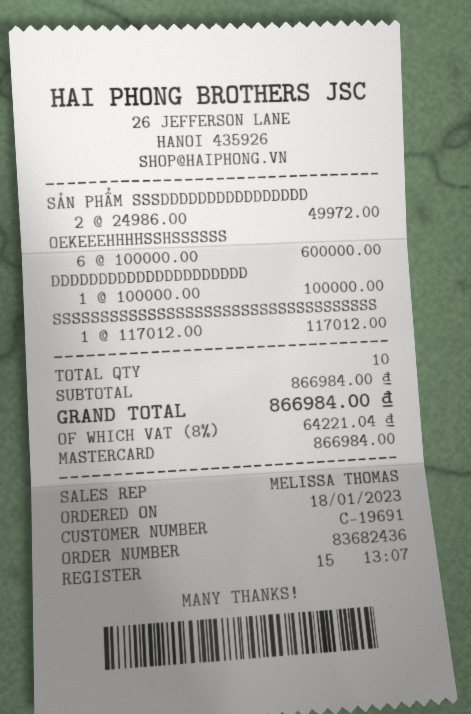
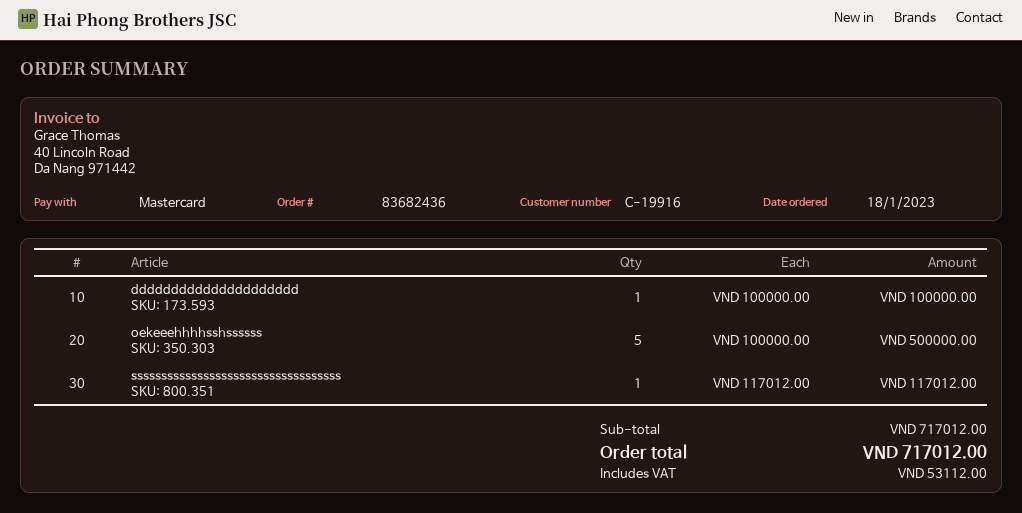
customer number: C-19691 -> C-19916
SẢN PHẨM SSSDDDDDDDDDDDDDDDD: 2 x 24986.00 = 49972.00 -> none
OEKEEEHHHHSSHSSSSSS: 6 x 100000.00 = 600000.00 -> 5 x 100000.00 = 500000.00
subtotal: 866984.00 -> 717012.00
tax: 64221.04 -> 53112.00
total: 866984.00 -> 717012.00

